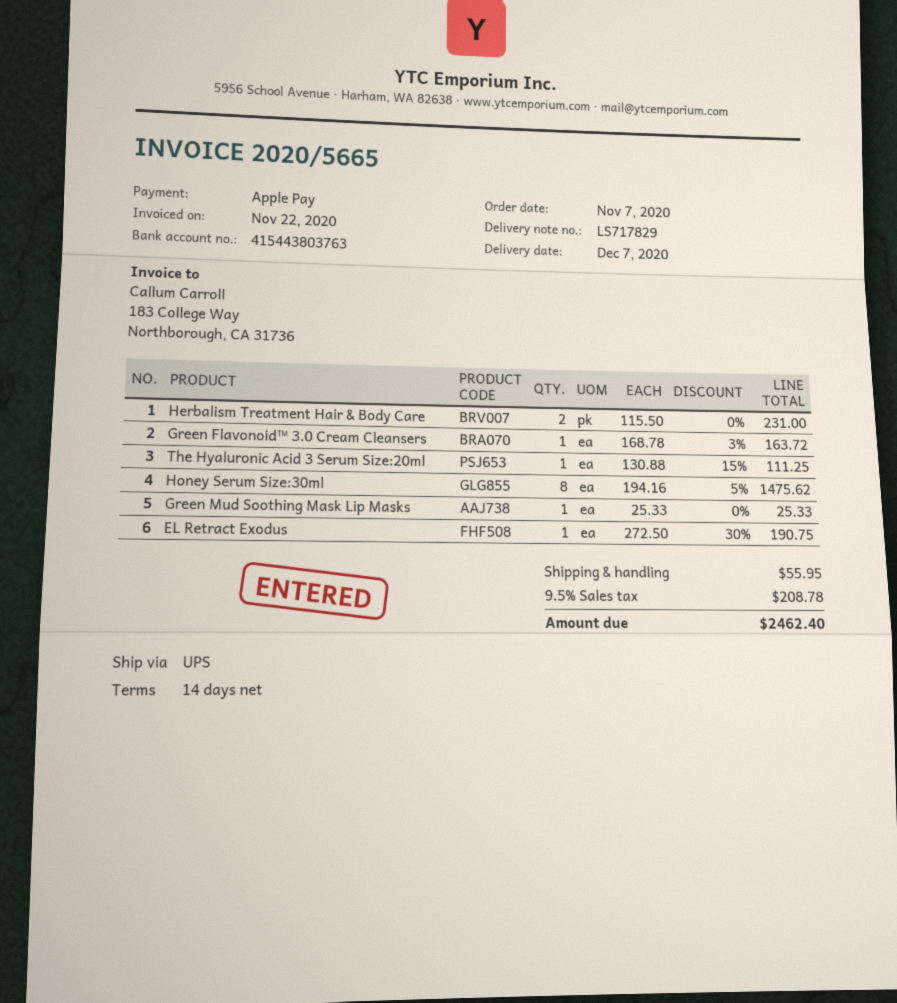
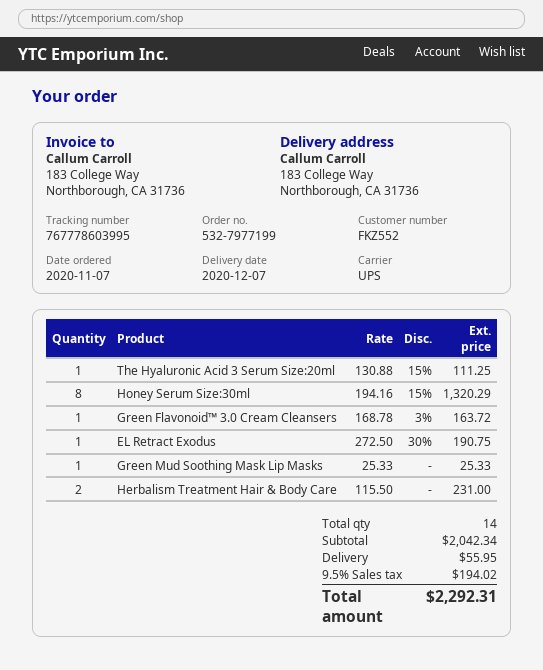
Honey Serum Size:30ml: 8 x 194.16 - 5% = 1475.62 -> 8 x 194.16 - 15% = 1320.29
tax: 9.5% = 208.78 -> 9.5% = 194.02
total: 2462.40 -> 2292.31

